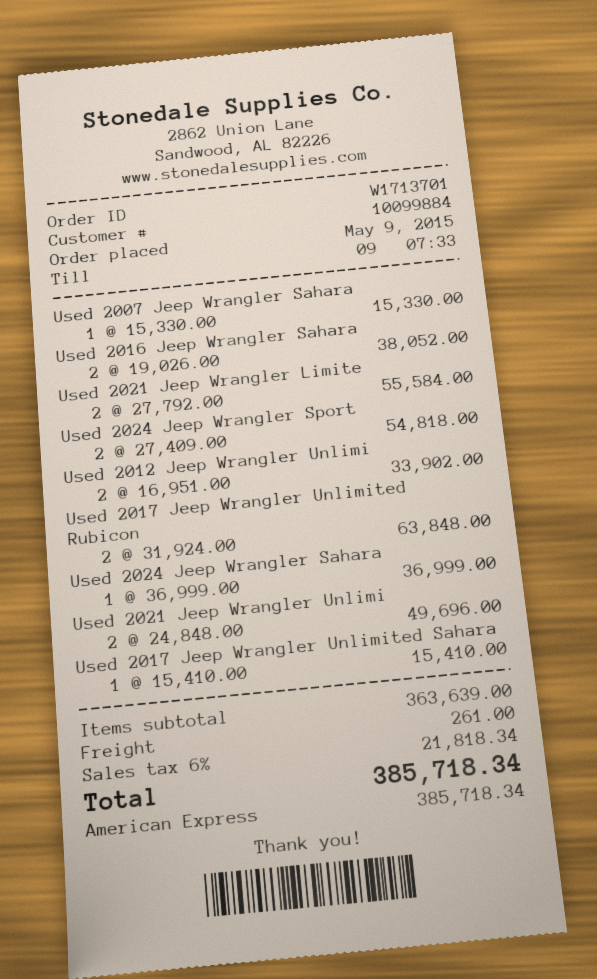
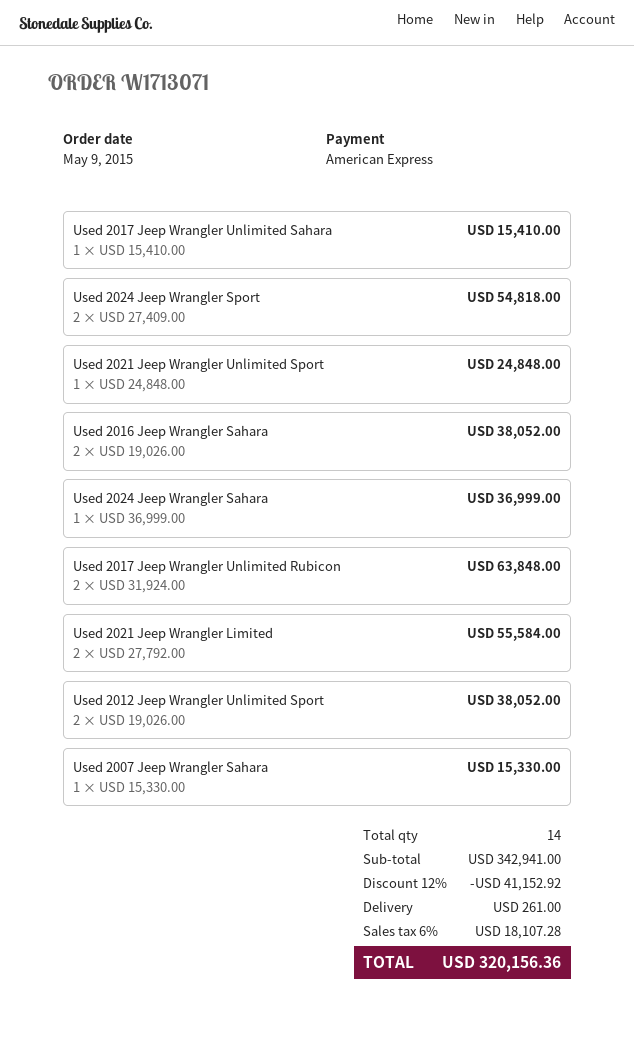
order number: W1713701 -> W1713071
Used 2012 Jeep Wrangler Unlimi: 2 x 16951.00 = 33902.00 -> 2 x 19026.00 = 38052.00
Used 2021 Jeep Wrangler Unlimi: 2 x 24848.00 = 49696.00 -> 1 x 24848.00 = 24848.00
subtotal: 363639.00 -> 342941.00
discount: none -> 12% = 41152.92
tax: 6% = 21818.34 -> 6% = 18107.28
total: 385718.34 -> 320156.36

